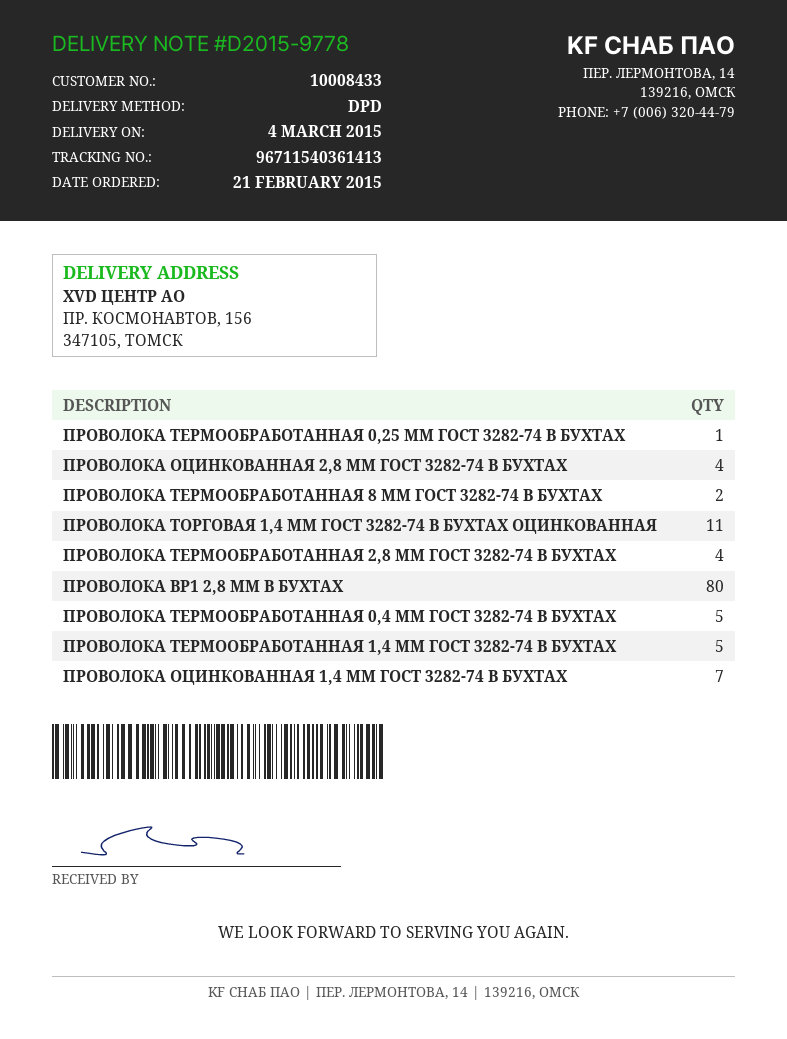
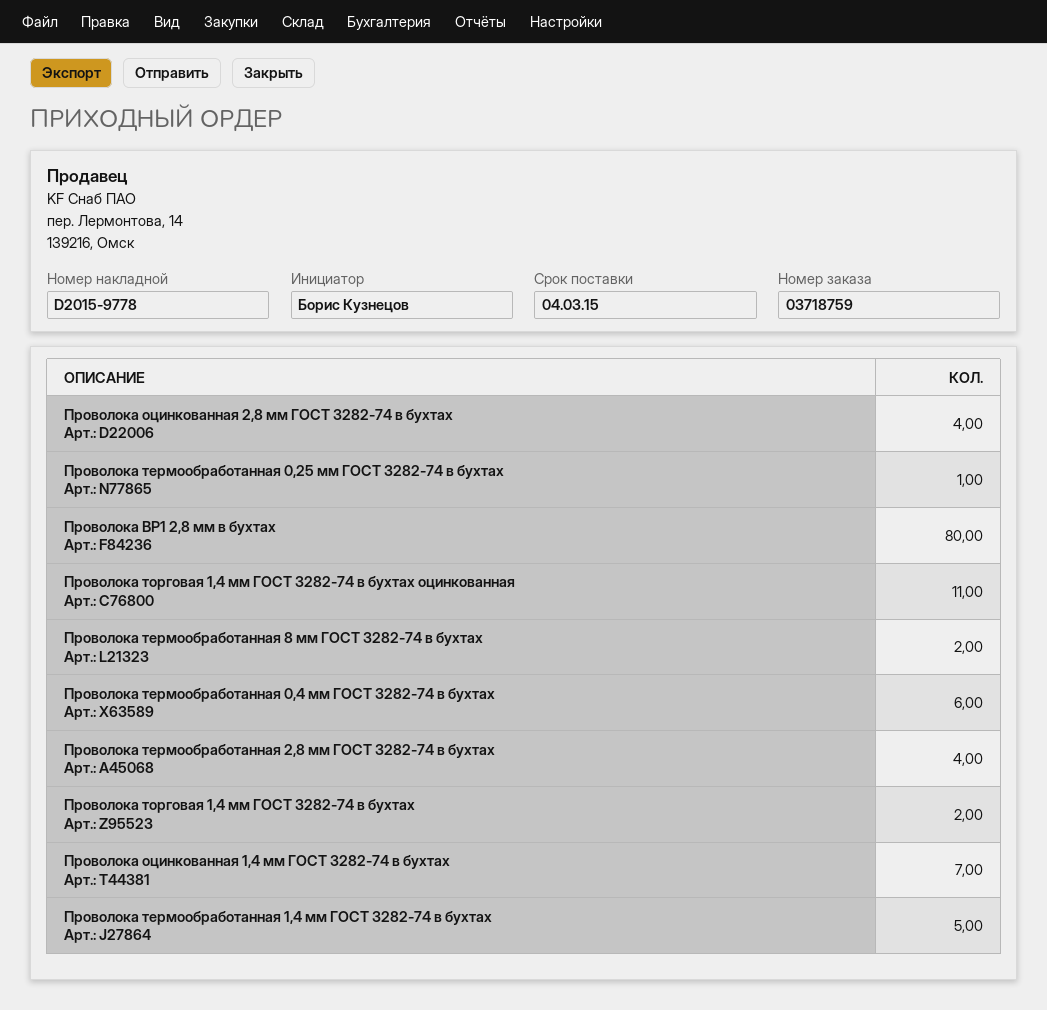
ПРОВОЛОКА ТЕРМООБРАБОТАННАЯ 0,4 ММ ГОСТ 3282-74 В БУХТАХ: 5 -> 6
Проволока торговая 1,4 мм ГОСТ 3282-74 в бухтах: none -> 2

